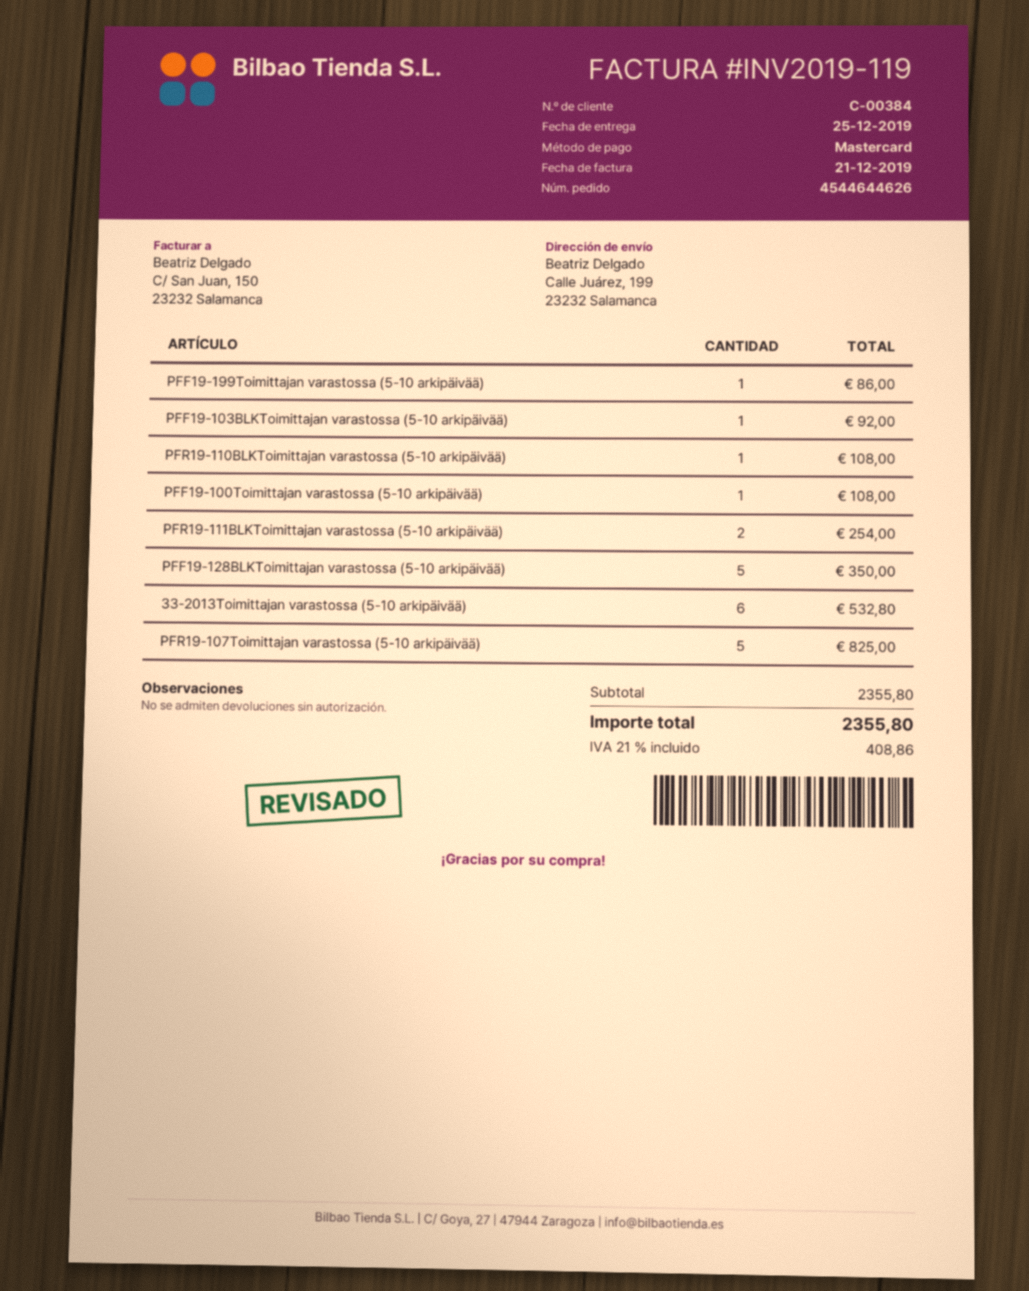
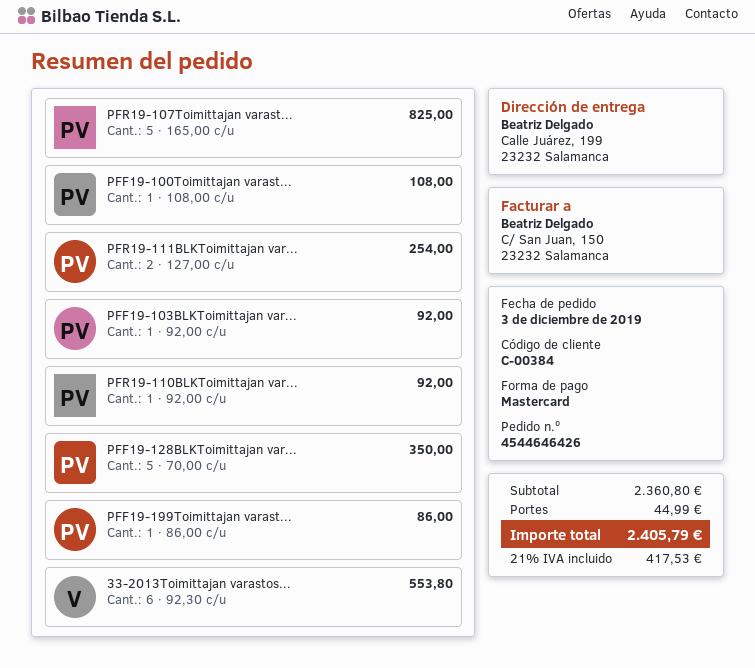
order number: 4544644626 -> 4544646426
PFR19-110BLKToimittajan varastossa (5-10 arkipäivää): 1 for 108.00 -> 1 for 92.00
33-2013Toimittajan varastossa (5-10 arkipäivää): 6 for 532.80 -> 6 for 553.80
subtotal: 2355.80 -> 2360.80
shipping: none -> 44.99
tax: 21% = 408.86 -> 21% = 417.53
total: 2355.80 -> 2405.79

